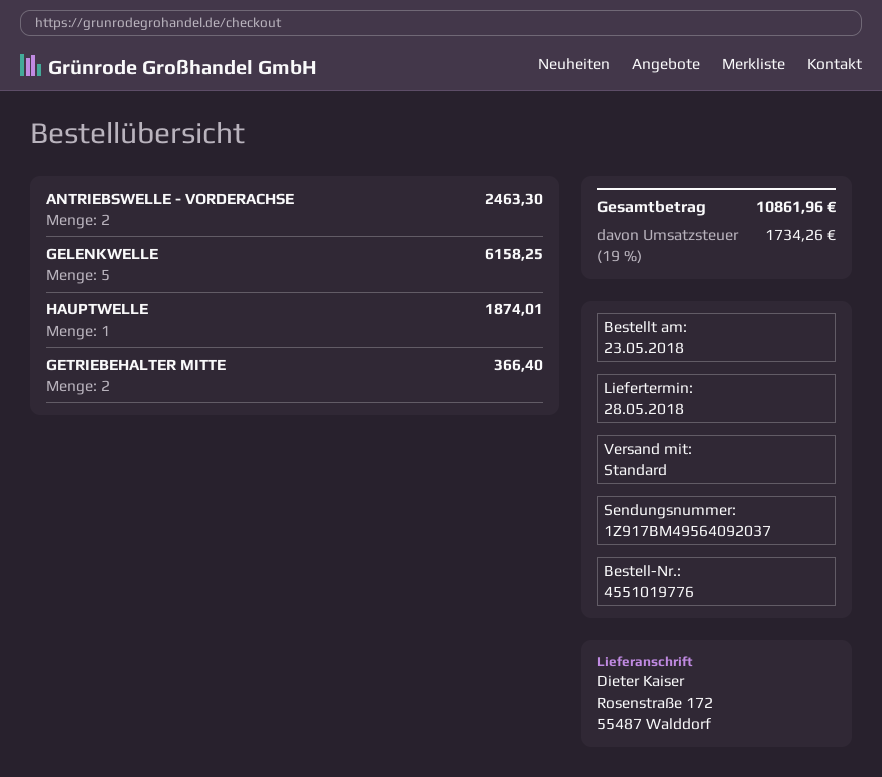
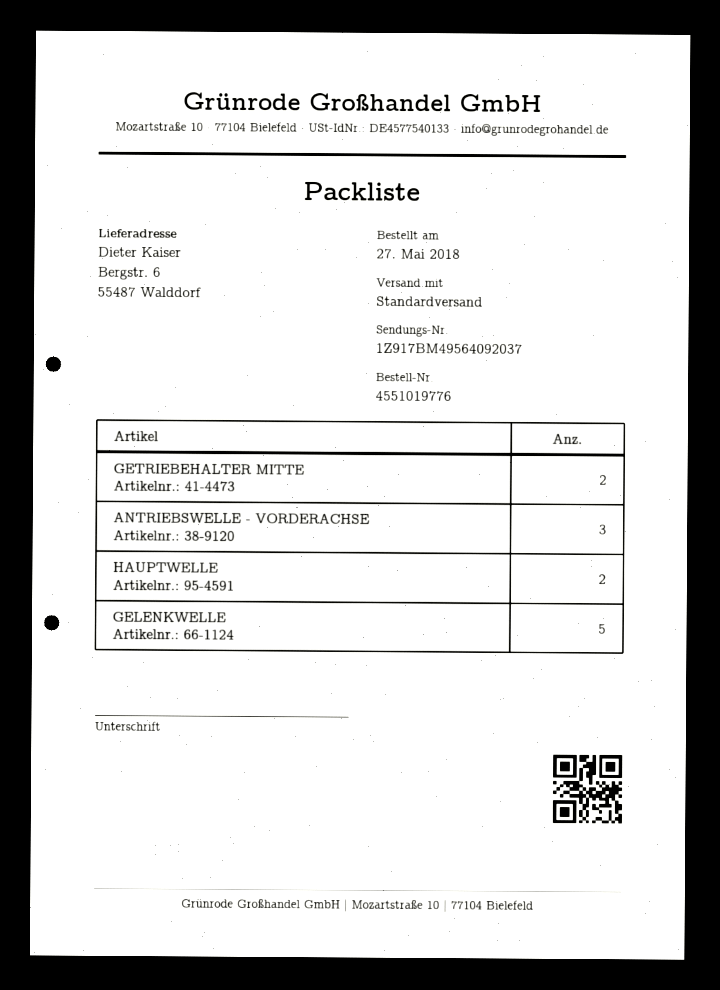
order date: 2018-05-23 -> 2018-05-27
ship to: Rosenstraße 172, 55487 Walddorf -> Bergstr. 6, 55487 Walddorf
ANTRIEBSWELLE - VORDERACHSE: 2 -> 3
HAUPTWELLE: 1 -> 2

